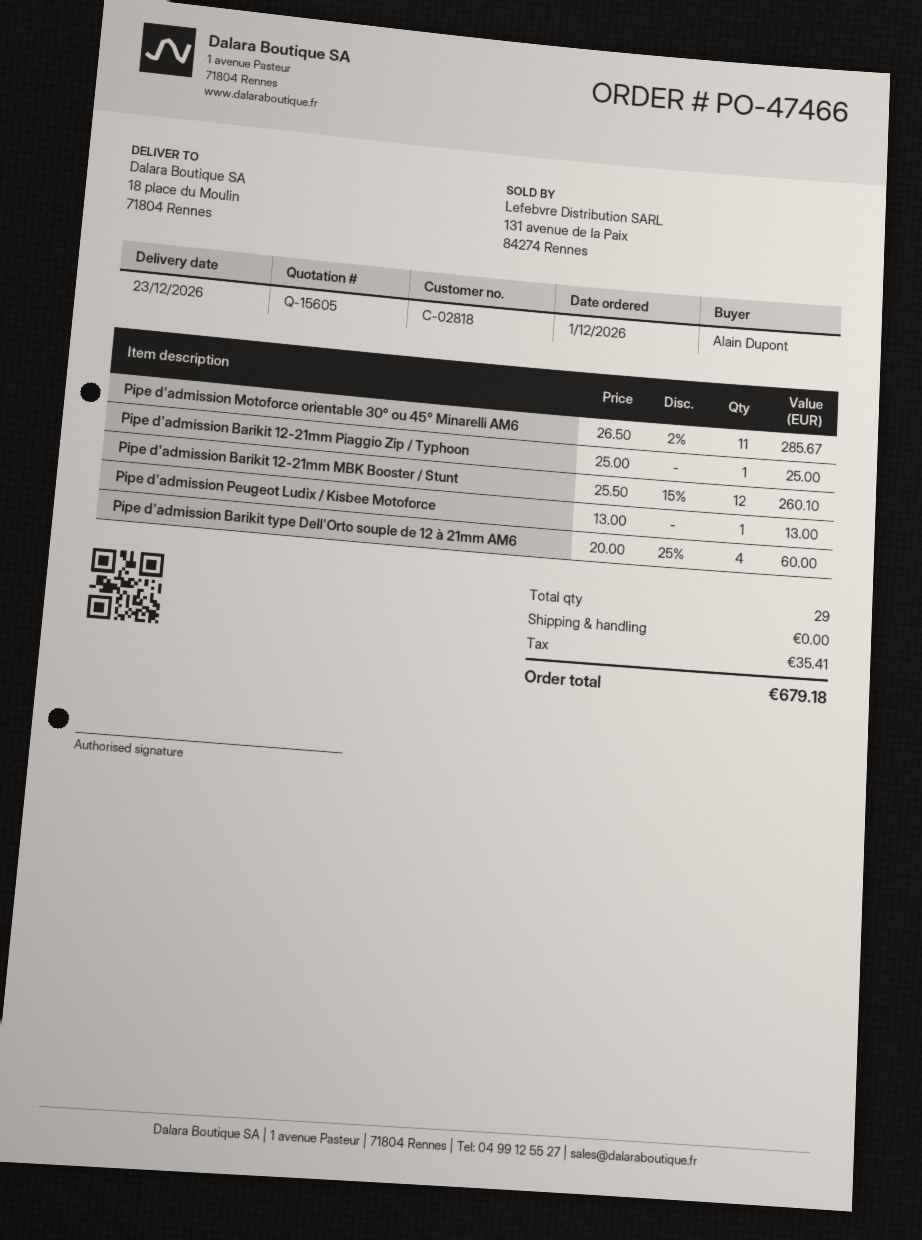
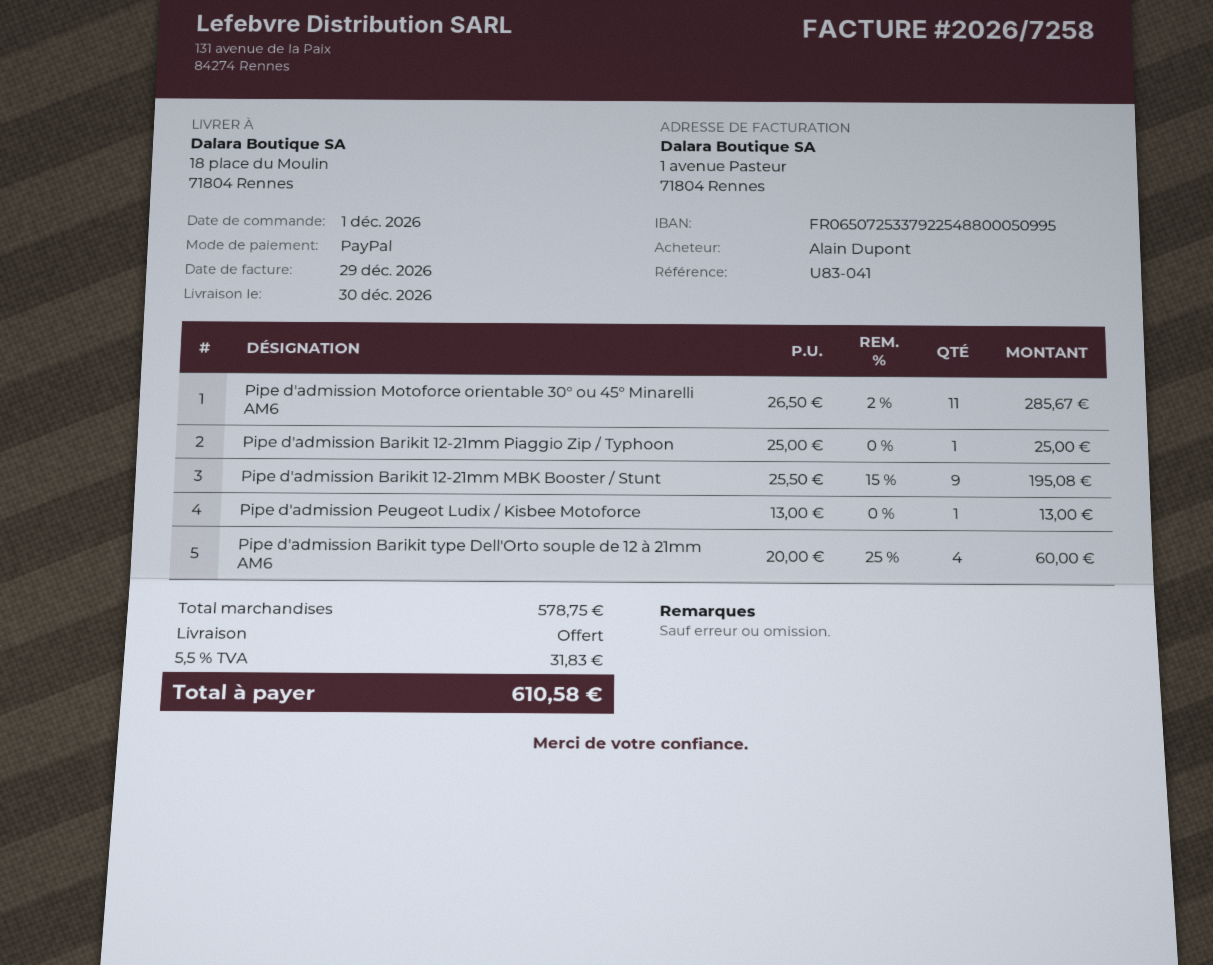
delivery date: 2026-12-23 -> 2026-12-30
Pipe d'admission Barikit 12-21mm MBK Booster / Stunt: 12 x 25.50 - 15% = 260.10 -> 9 x 25.50 - 15% = 195.08
tax: 35.41 -> 31.83
total: 679.18 -> 610.58

